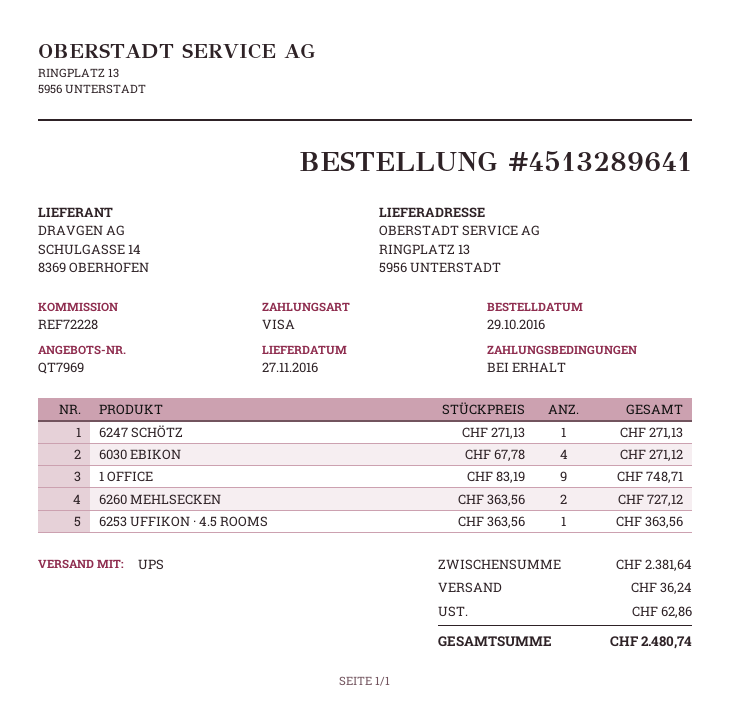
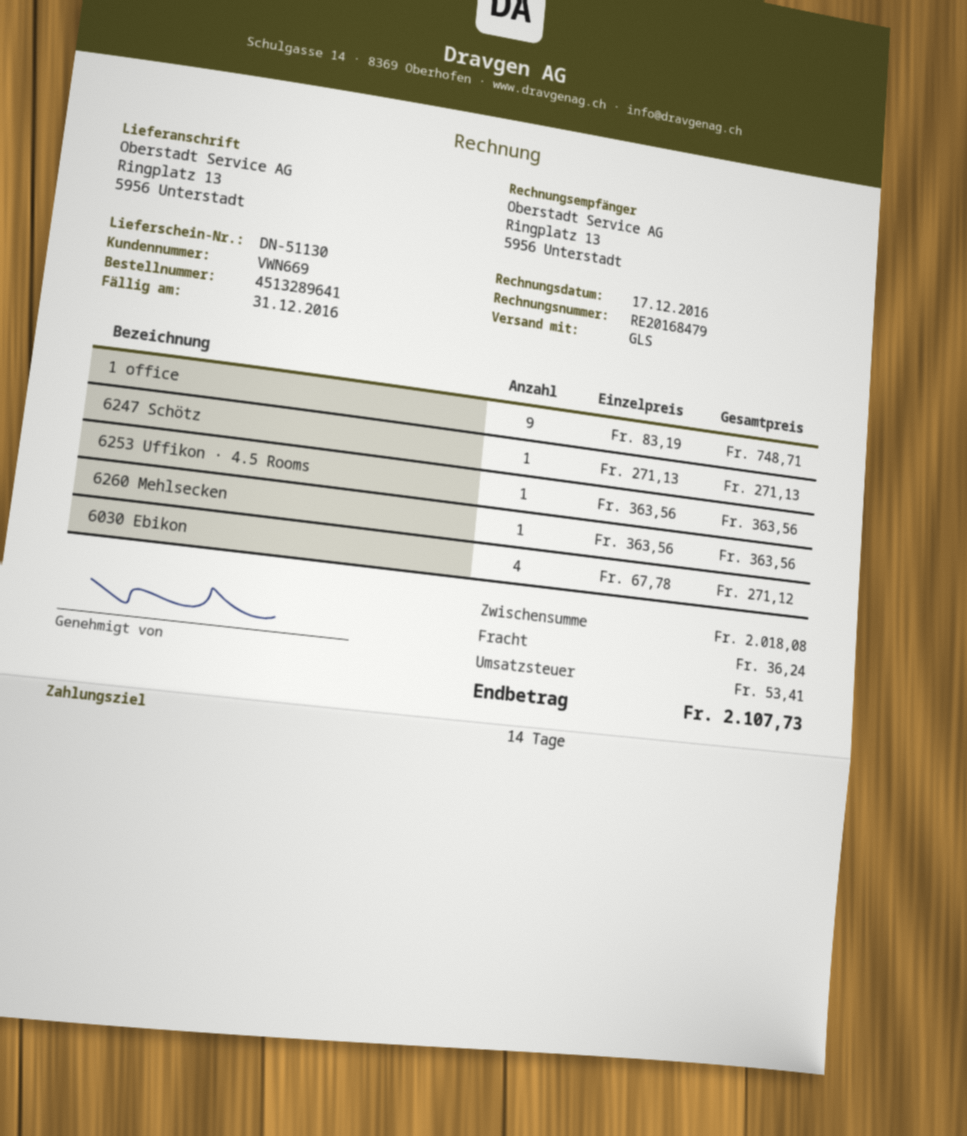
payment terms: on receipt -> 14 days
shipping method: UPS -> GLS
6260 MEHLSECKEN: 2 x 363.56 = 727.12 -> 1 x 363.56 = 363.56
subtotal: 2381.64 -> 2018.08
tax: 62.86 -> 53.41
total: 2480.74 -> 2107.73

